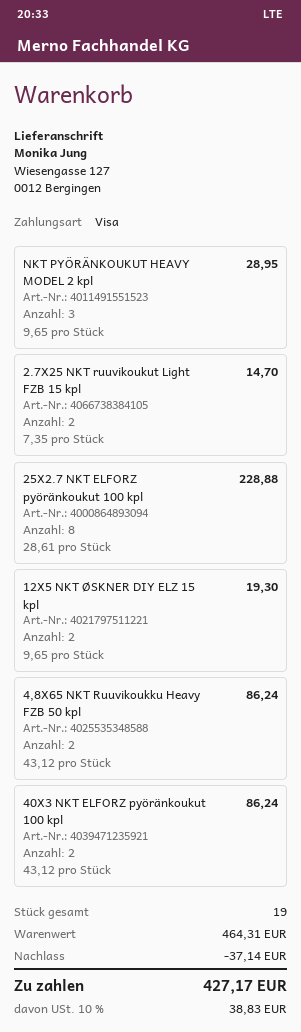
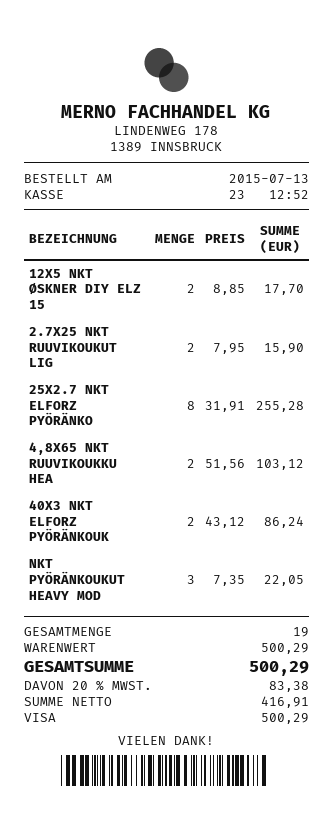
NKT PYÖRÄNKOUKUT HEAVY MODEL 2 kpl: 3 x 9.65 = 28.95 -> 3 x 7.35 = 22.05
2.7X25 NKT ruuvikoukut Light FZB 15 kpl: 2 x 7.35 = 14.70 -> 2 x 7.95 = 15.90
25X2.7 NKT ELFORZ pyöränkoukut 100 kpl: 8 x 28.61 = 228.88 -> 8 x 31.91 = 255.28
12X5 NKT ØSKNER DIY ELZ 15 kpl: 2 x 9.65 = 19.30 -> 2 x 8.85 = 17.70
4,8X65 NKT Ruuvikoukku Heavy FZB 50 kpl: 2 x 43.12 = 86.24 -> 2 x 51.56 = 103.12
subtotal: 464.31 -> 500.29
discount: 37.14 -> none
tax: 10% = 38.83 -> 20% = 83.38
total: 427.17 -> 500.29

